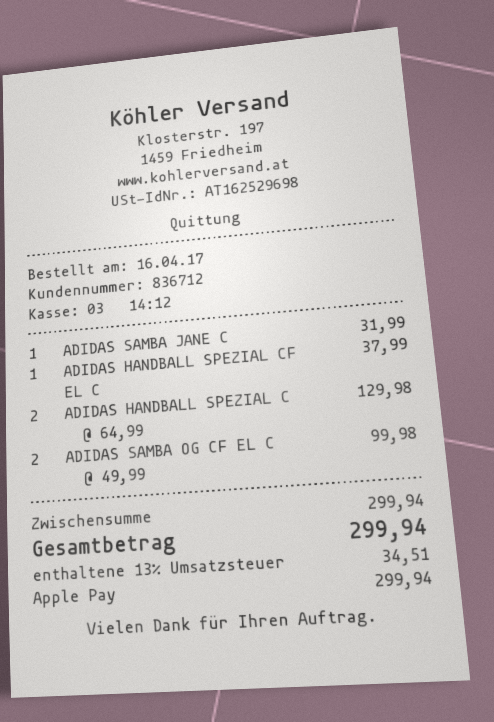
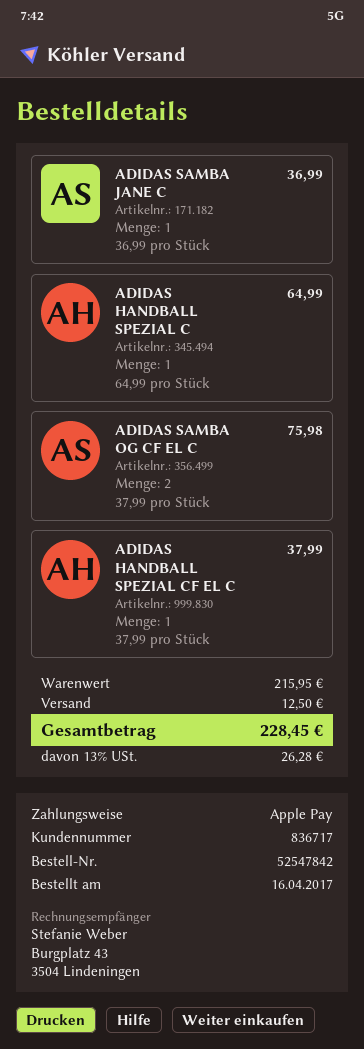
customer number: 836712 -> 836717
ADIDAS SAMBA JANE C: 1 x 31.99 = 31.99 -> 1 x 36.99 = 36.99
ADIDAS HANDBALL SPEZIAL C: 2 x 64.99 = 129.98 -> 1 x 64.99 = 64.99
ADIDAS SAMBA OG CF EL C: 2 x 49.99 = 99.98 -> 2 x 37.99 = 75.98
subtotal: 299.94 -> 215.95
shipping: none -> 12.50
tax: 13% = 34.51 -> 13% = 26.28
total: 299.94 -> 228.45

